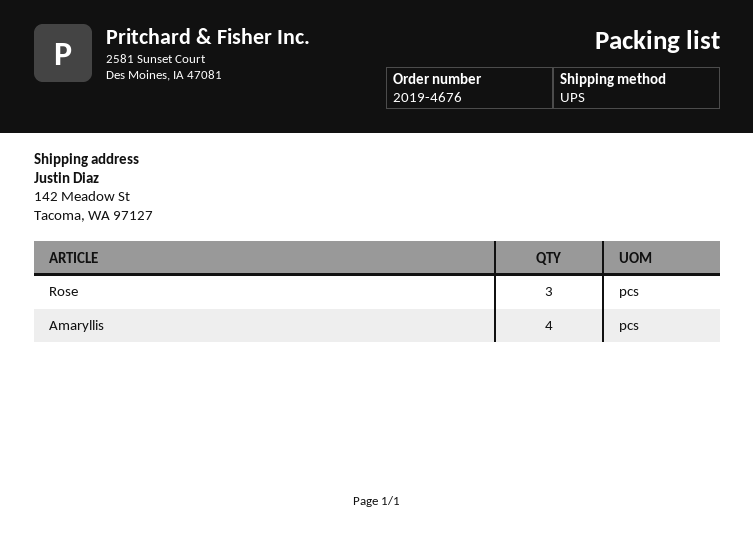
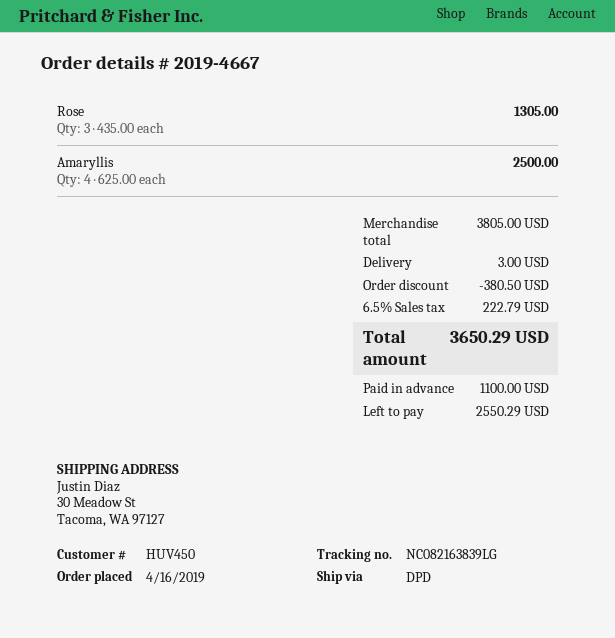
order number: 2019-4676 -> 2019-4667
shipping method: UPS -> DPD
ship to: 142 Meadow St, Tacoma, WA 97127 -> 30 Meadow St, Tacoma, WA 97127

